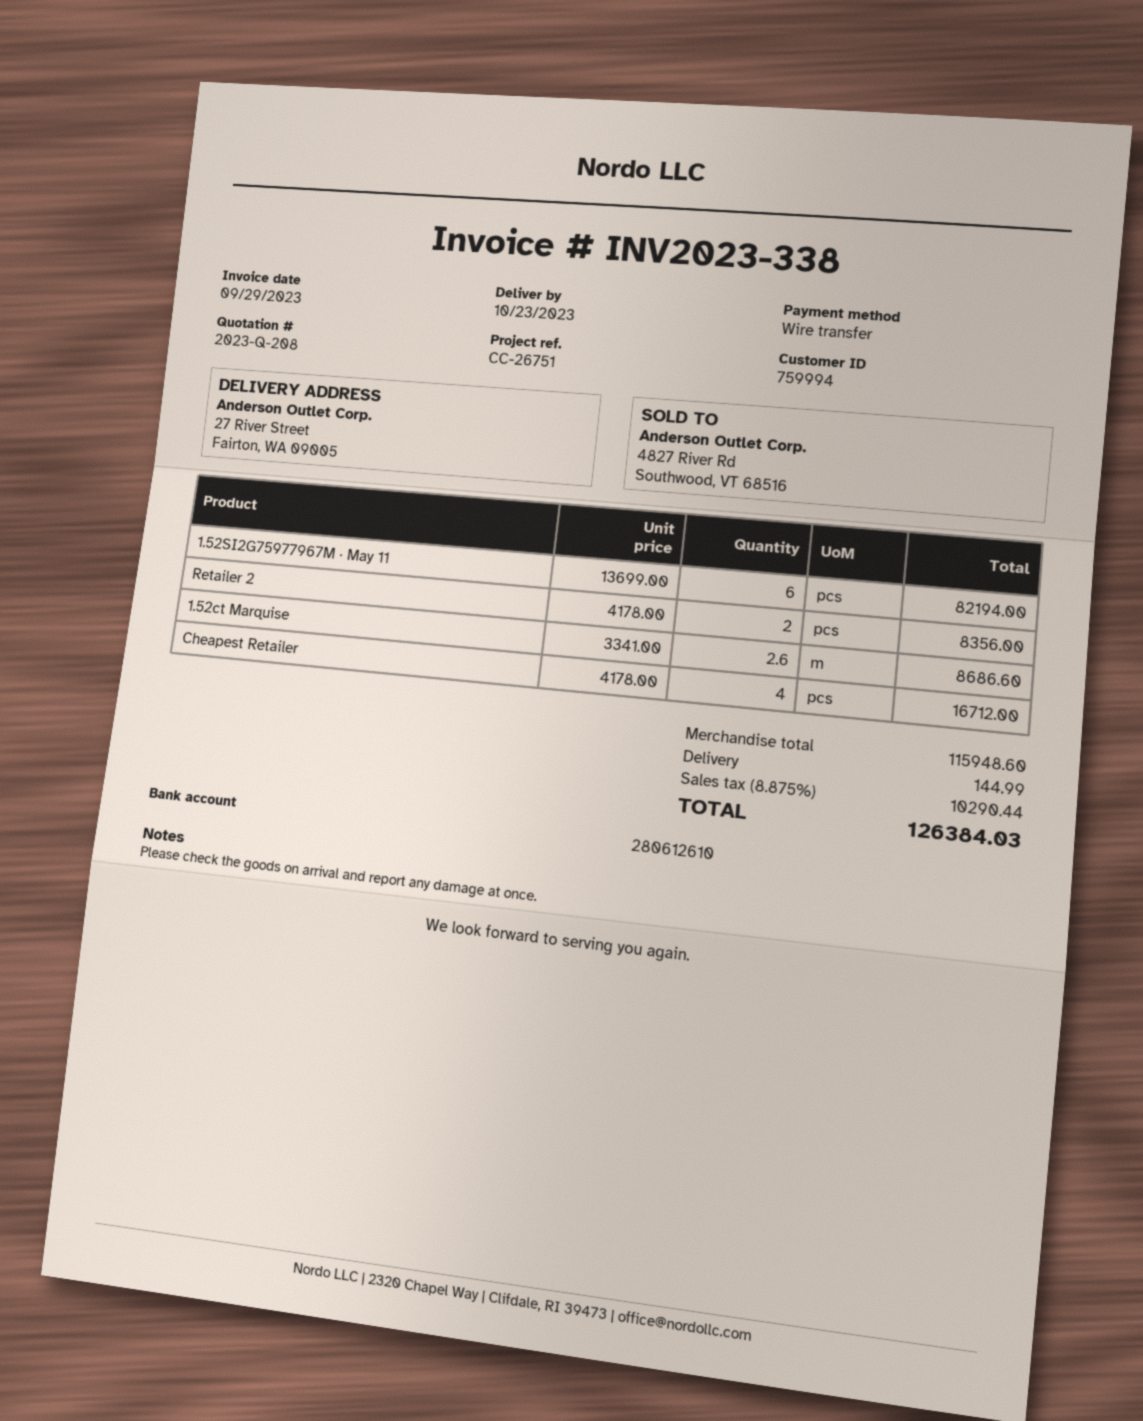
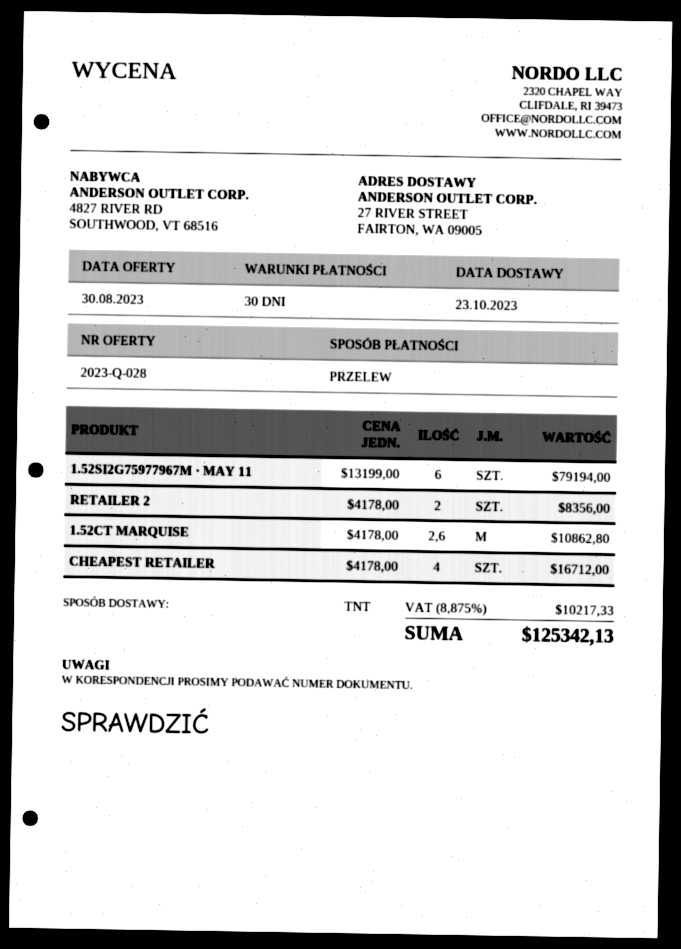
quote number: 2023-Q-208 -> 2023-Q-028
1.52SI2G75977967M · May 11: 6 x 13699.00 = 82194.00 -> 6 x 13199.00 = 79194.00
1.52ct Marquise: 2.6 x 3341.00 = 8686.60 -> 2.6 x 4178.00 = 10862.80
shipping: 144.99 -> none
tax: 8.875% = 10290.44 -> 8.875% = 10217.33
total: 126384.03 -> 125342.13

